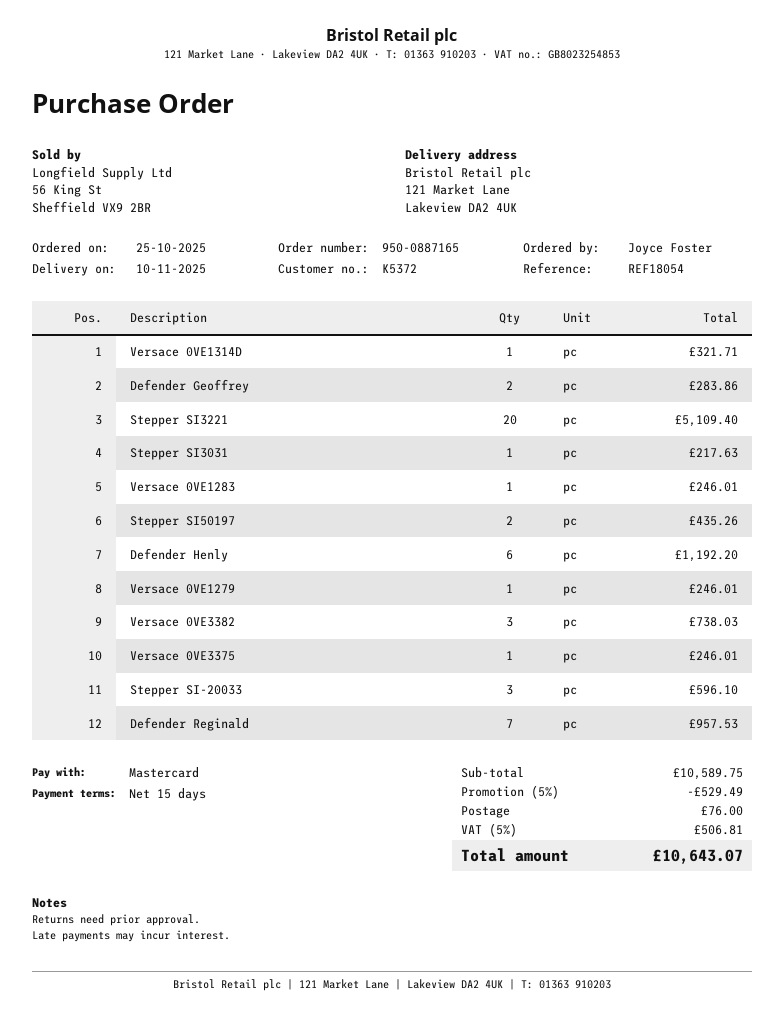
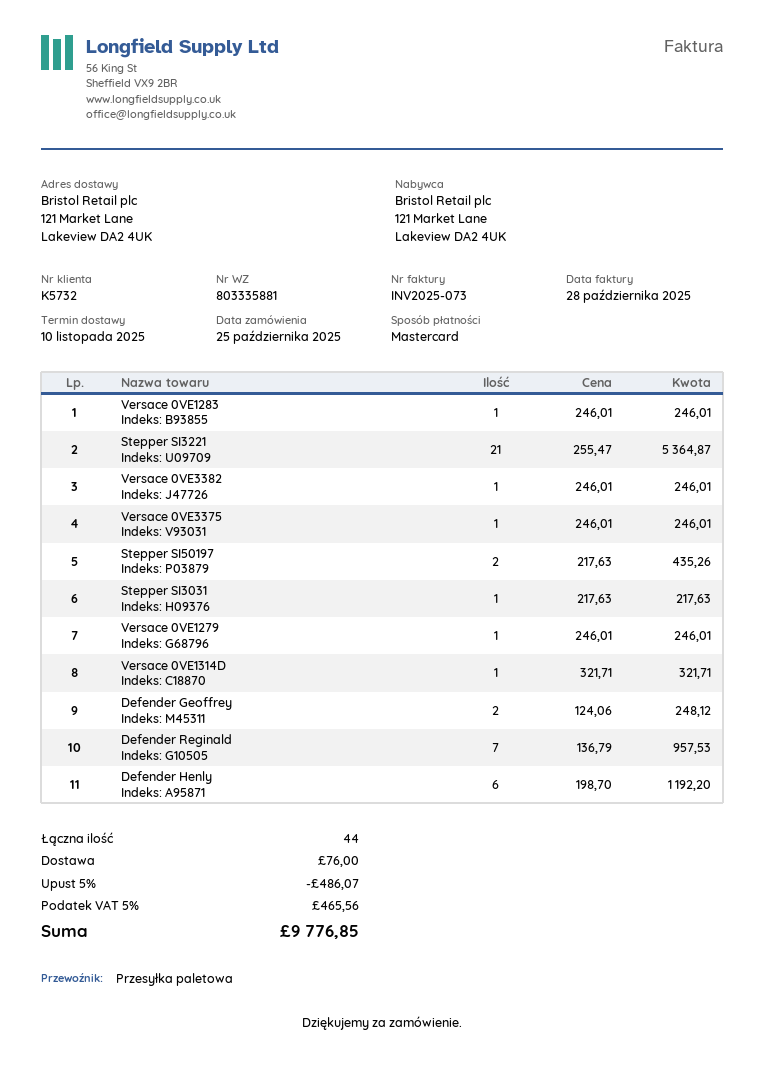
customer number: K5372 -> K5732
Defender Geoffrey: 2 for 283.86 -> 2 for 248.12
Stepper SI3221: 20 for 5109.40 -> 21 for 5364.87
Versace 0VE3382: 3 for 738.03 -> 1 for 246.01
Stepper SI-20033: 3 for 596.10 -> none
discount: 5% = 529.49 -> 5% = 486.07
tax: 5% = 506.81 -> 5% = 465.56
total: 10643.07 -> 9776.85

